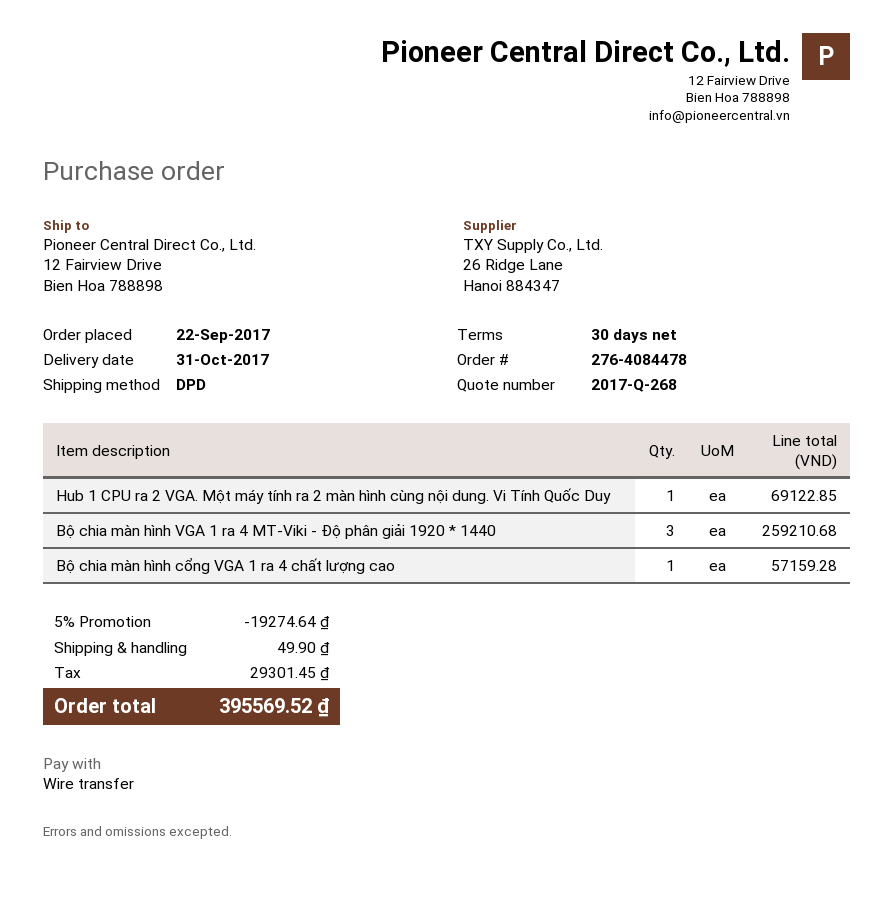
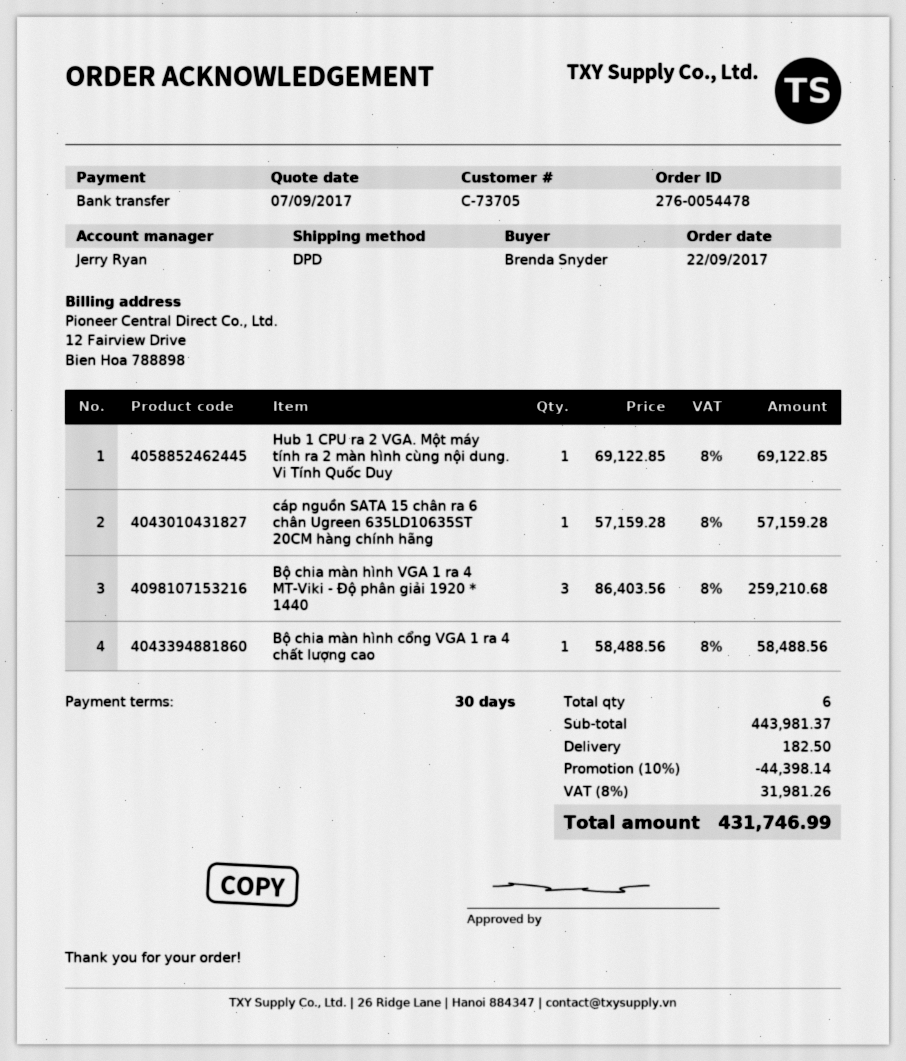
order number: 276-4084478 -> 276-0054478
Bộ chia màn hình cổng VGA 1 ra 4 chất lượng cao: 1 for 57159.28 -> 1 for 58488.56
cáp nguồn SATA 15 chân ra 6 chân Ugreen 635LD10635ST 20CM hàng chính hãng: none -> 1 for 57159.28
discount: 5% = 19274.64 -> 10% = 44398.14
shipping: 49.90 -> 182.50
tax: 29301.45 -> 31981.26
total: 395569.52 -> 431746.99

